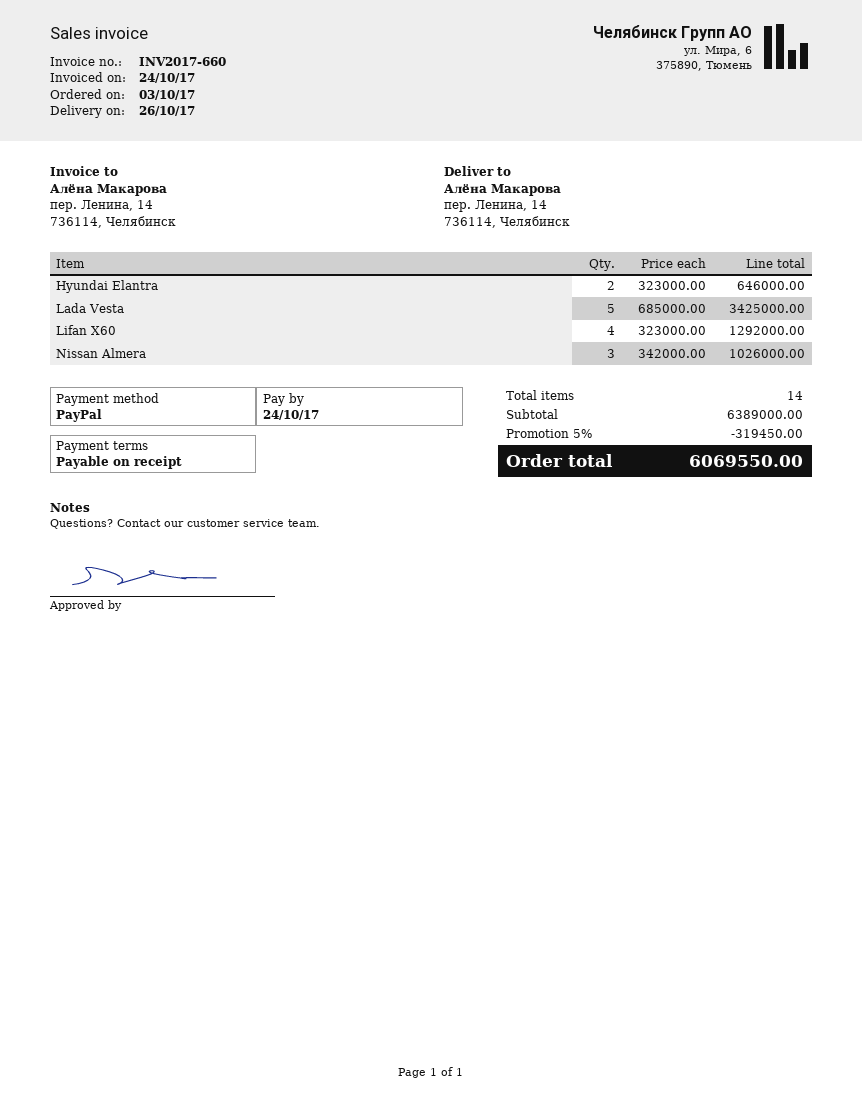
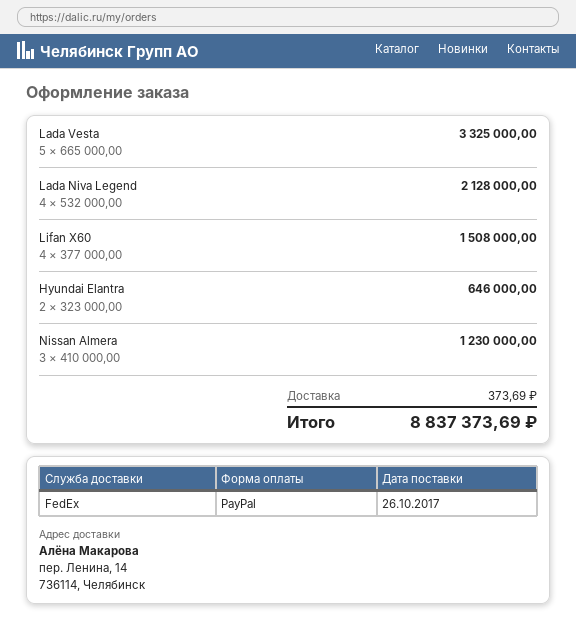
Lada Vesta: 5 x 685000.00 = 3425000.00 -> 5 x 665000.00 = 3325000.00
Lifan X60: 4 x 323000.00 = 1292000.00 -> 4 x 377000.00 = 1508000.00
Nissan Almera: 3 x 342000.00 = 1026000.00 -> 3 x 410000.00 = 1230000.00
Lada Niva Legend: none -> 4 x 532000.00 = 2128000.00
discount: 5% = 319450.00 -> none
shipping: none -> 373.69
total: 6069550.00 -> 8837373.69

